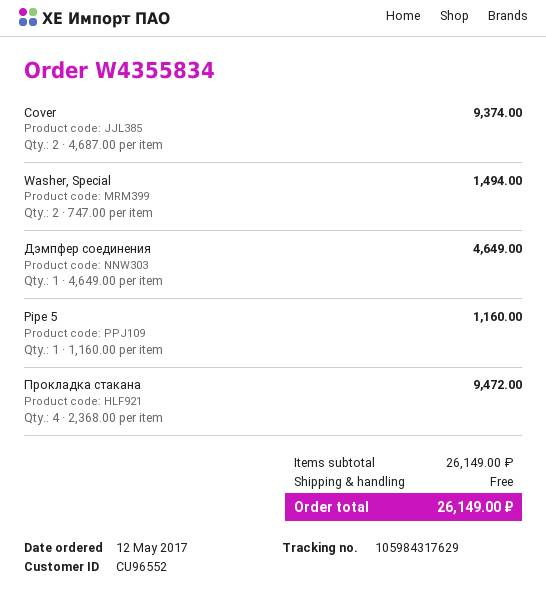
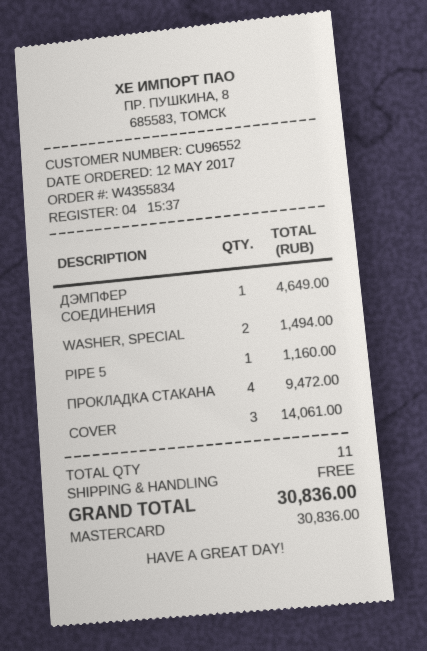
Cover: 2 for 9374.00 -> 3 for 14061.00
total: 26149.00 -> 30836.00

